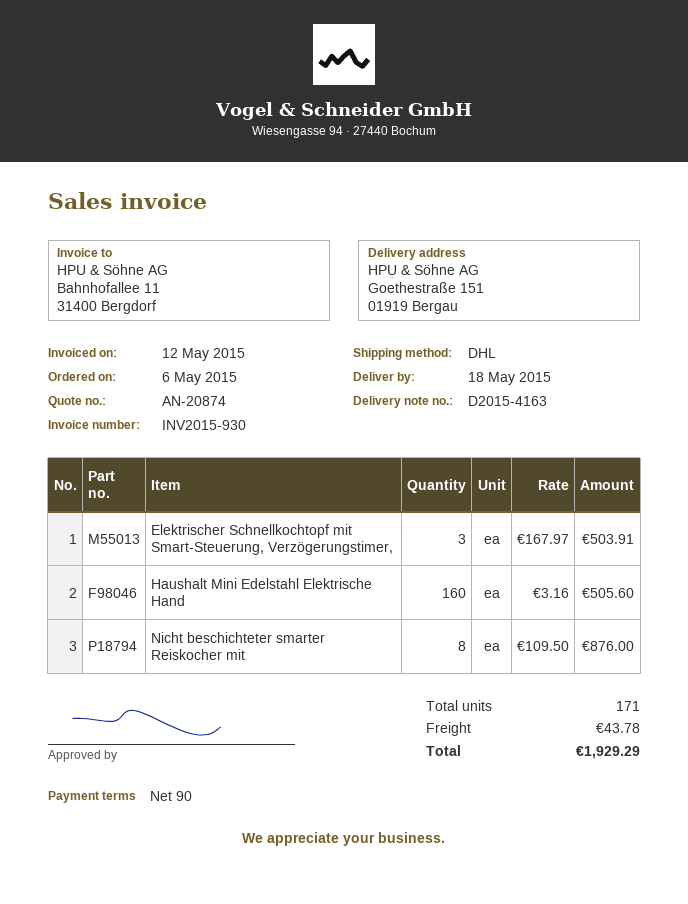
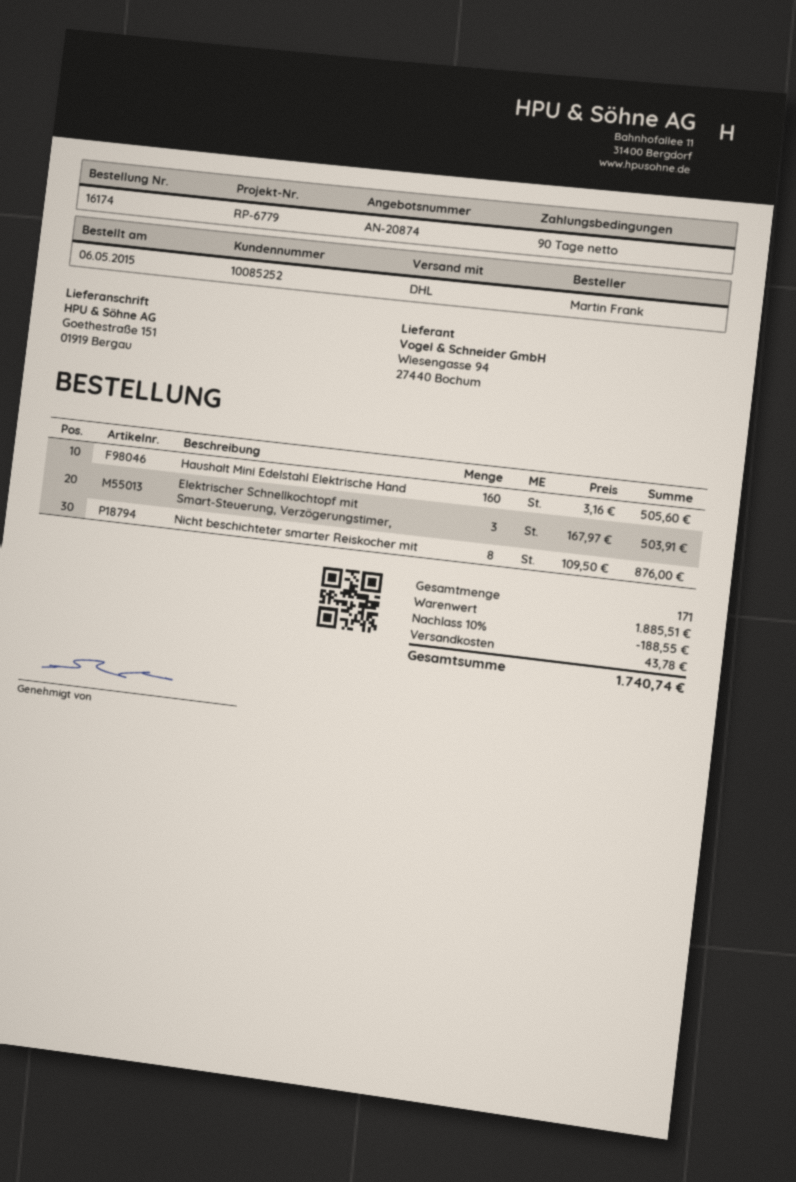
discount: none -> 10% = 188.55
total: 1929.29 -> 1740.74

